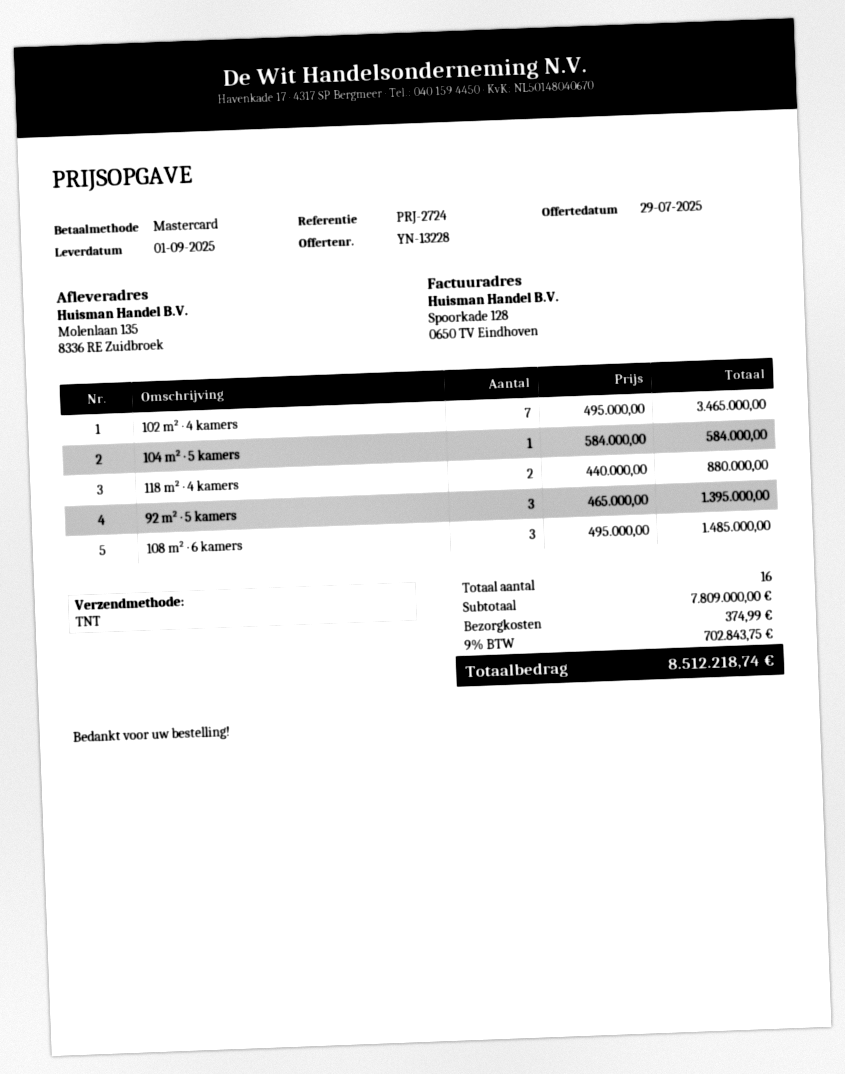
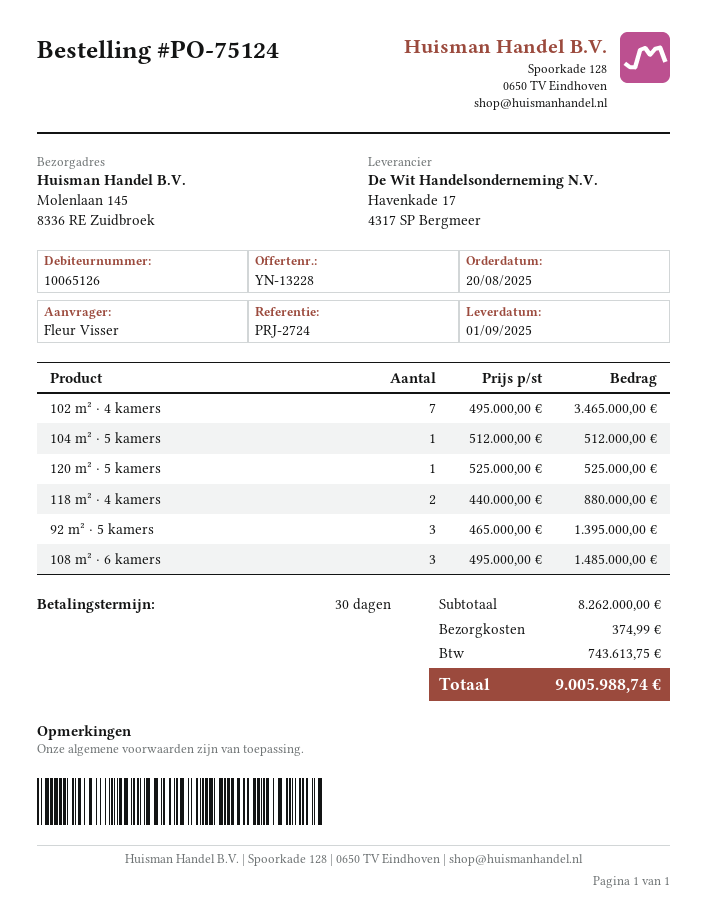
ship to: Molenlaan 135, 8336 RE Zuidbroek -> Molenlaan 145, 8336 RE Zuidbroek
104 m² · 5 kamers: 1 x 584000.00 = 584000.00 -> 1 x 512000.00 = 512000.00
120 m² · 5 kamers: none -> 1 x 525000.00 = 525000.00
subtotal: 7809000.00 -> 8262000.00
tax: 702843.75 -> 743613.75
total: 8512218.74 -> 9005988.74

